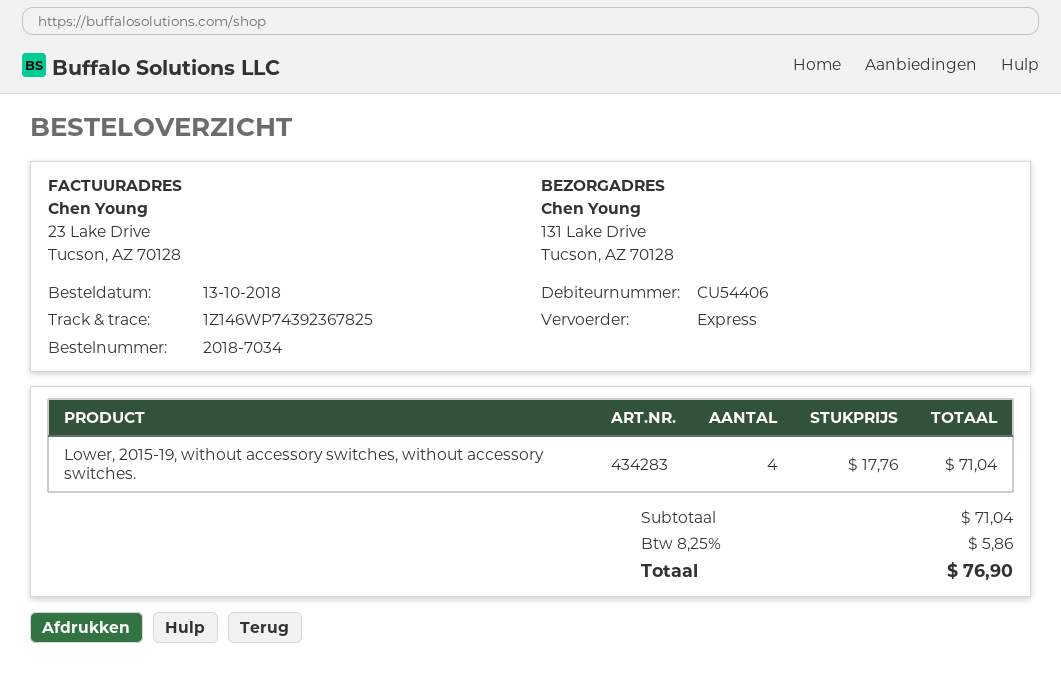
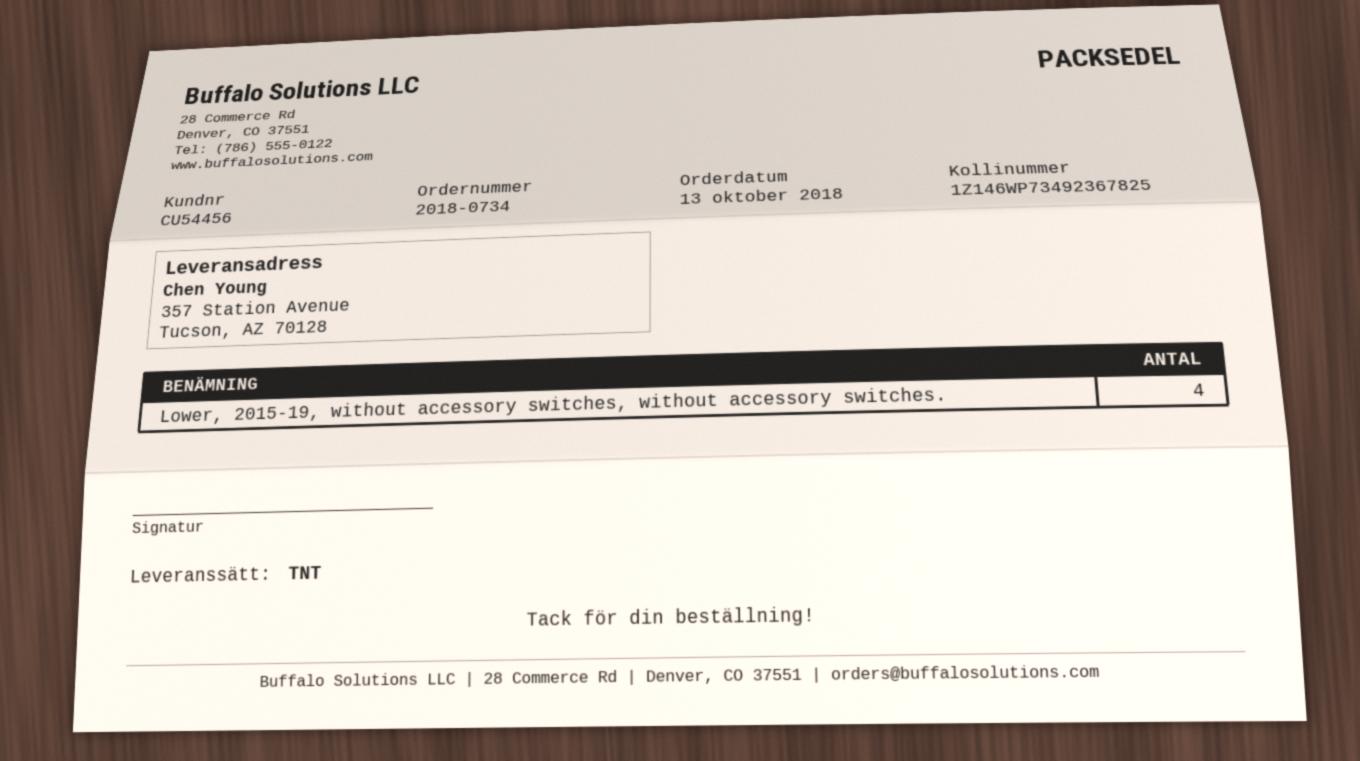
order number: 2018-7034 -> 2018-0734
customer number: CU54406 -> CU54456
shipping method: express -> TNT
tracking number: 1Z146WP74392367825 -> 1Z146WP73492367825
ship to: 131 Lake Drive, Tucson, AZ 70128 -> 357 Station Avenue, Tucson, AZ 70128

